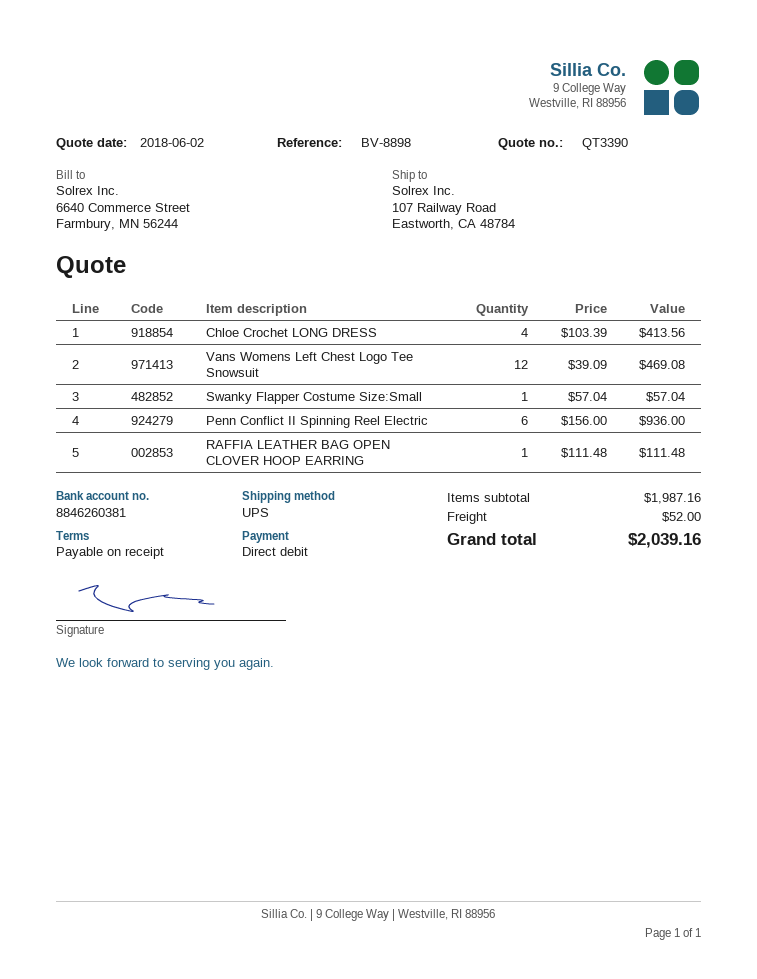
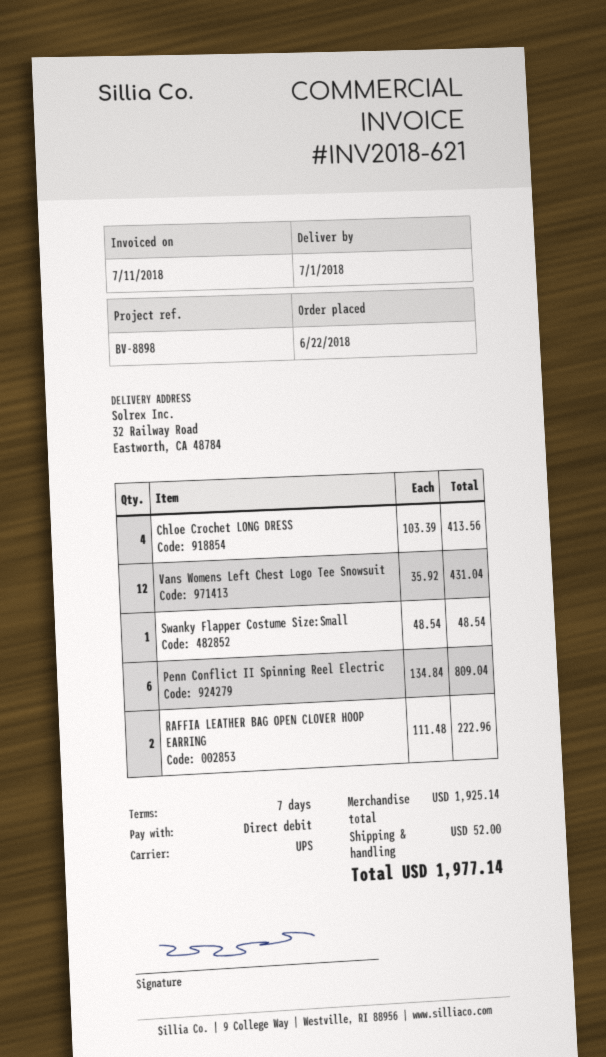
payment terms: on receipt -> 7 days
ship to: 107 Railway Road, Eastworth, CA 48784 -> 32 Railway Road, Eastworth, CA 48784
Vans Womens Left Chest Logo Tee Snowsuit: 12 x 39.09 = 469.08 -> 12 x 35.92 = 431.04
Swanky Flapper Costume Size:Small: 1 x 57.04 = 57.04 -> 1 x 48.54 = 48.54
Penn Conflict II Spinning Reel Electric: 6 x 156.00 = 936.00 -> 6 x 134.84 = 809.04
RAFFIA LEATHER BAG OPEN CLOVER HOOP EARRING: 1 x 111.48 = 111.48 -> 2 x 111.48 = 222.96
subtotal: 1987.16 -> 1925.14
total: 2039.16 -> 1977.14

